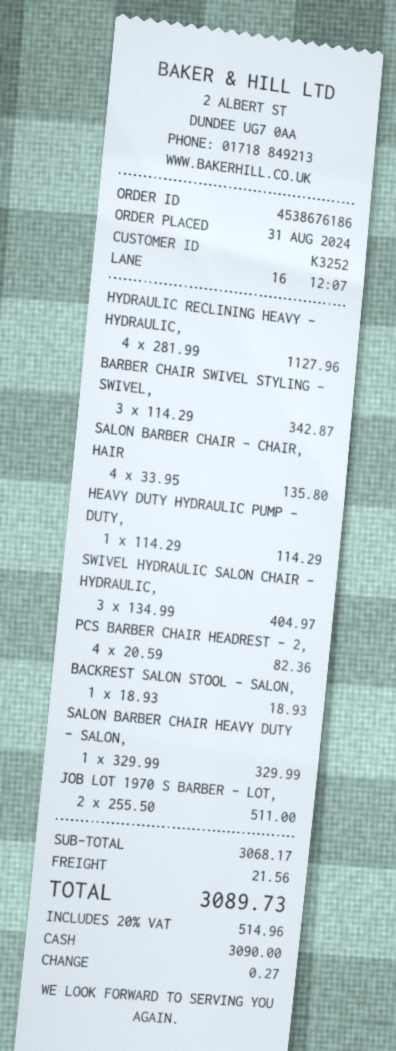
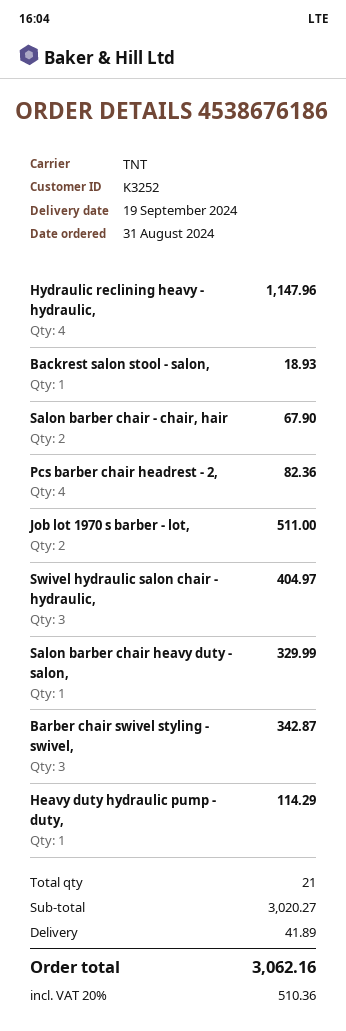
HYDRAULIC RECLINING HEAVY - HYDRAULIC,: 4 for 1127.96 -> 4 for 1147.96
SALON BARBER CHAIR - CHAIR, HAIR: 4 for 135.80 -> 2 for 67.90
subtotal: 3068.17 -> 3020.27
shipping: 21.56 -> 41.89
tax: 20% = 514.96 -> 20% = 510.36
total: 3089.73 -> 3062.16

